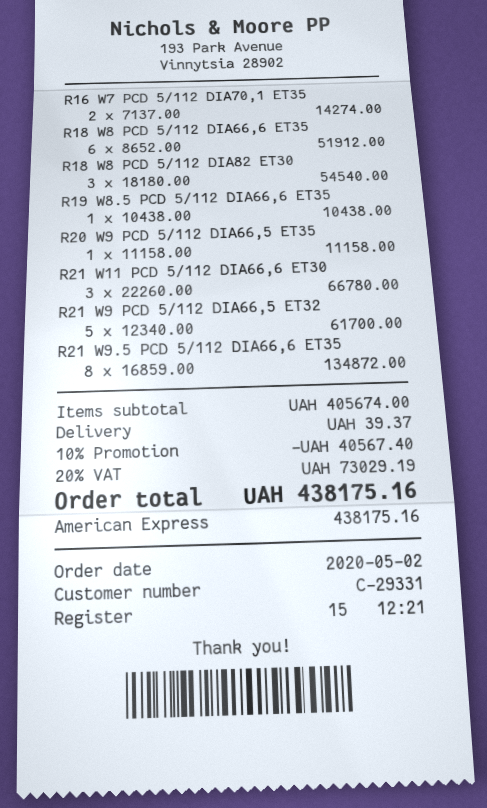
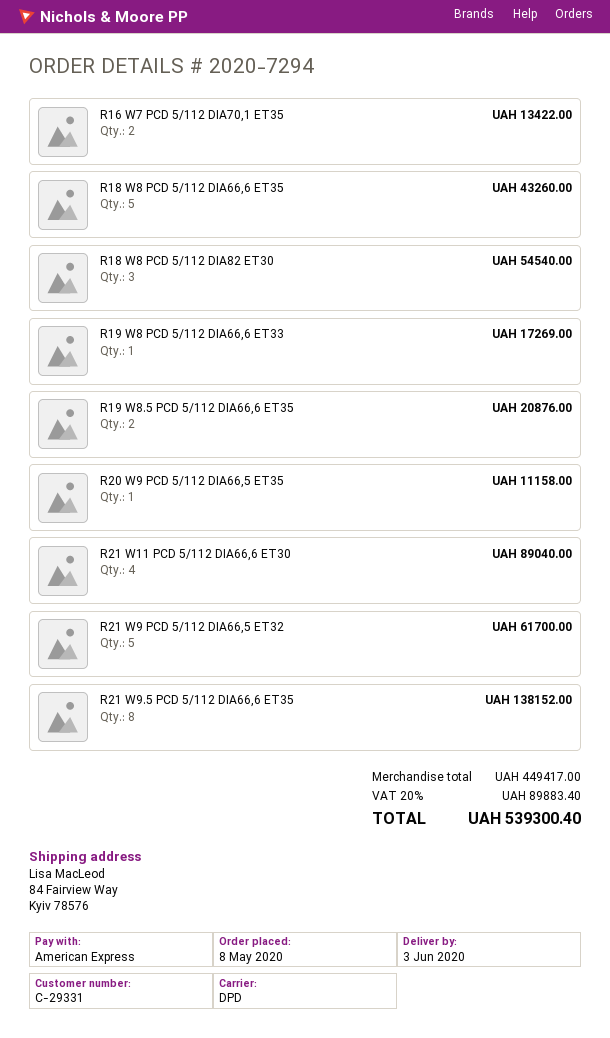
order date: 2020-05-02 -> 2020-05-08
R16 W7 PCD 5/112 DIA70,1 ET35: 2 for 14274.00 -> 2 for 13422.00
R18 W8 PCD 5/112 DIA66,6 ET35: 6 for 51912.00 -> 5 for 43260.00
R19 W8.5 PCD 5/112 DIA66,6 ET35: 1 for 10438.00 -> 2 for 20876.00
R21 W11 PCD 5/112 DIA66,6 ET30: 3 for 66780.00 -> 4 for 89040.00
R21 W9.5 PCD 5/112 DIA66,6 ET35: 8 for 134872.00 -> 8 for 138152.00
R19 W8 PCD 5/112 DIA66,6 ET33: none -> 1 for 17269.00
subtotal: 405674.00 -> 449417.00
discount: 10% = 40567.40 -> none
shipping: 39.37 -> none
tax: 20% = 73029.19 -> 20% = 89883.40
total: 438175.16 -> 539300.40

